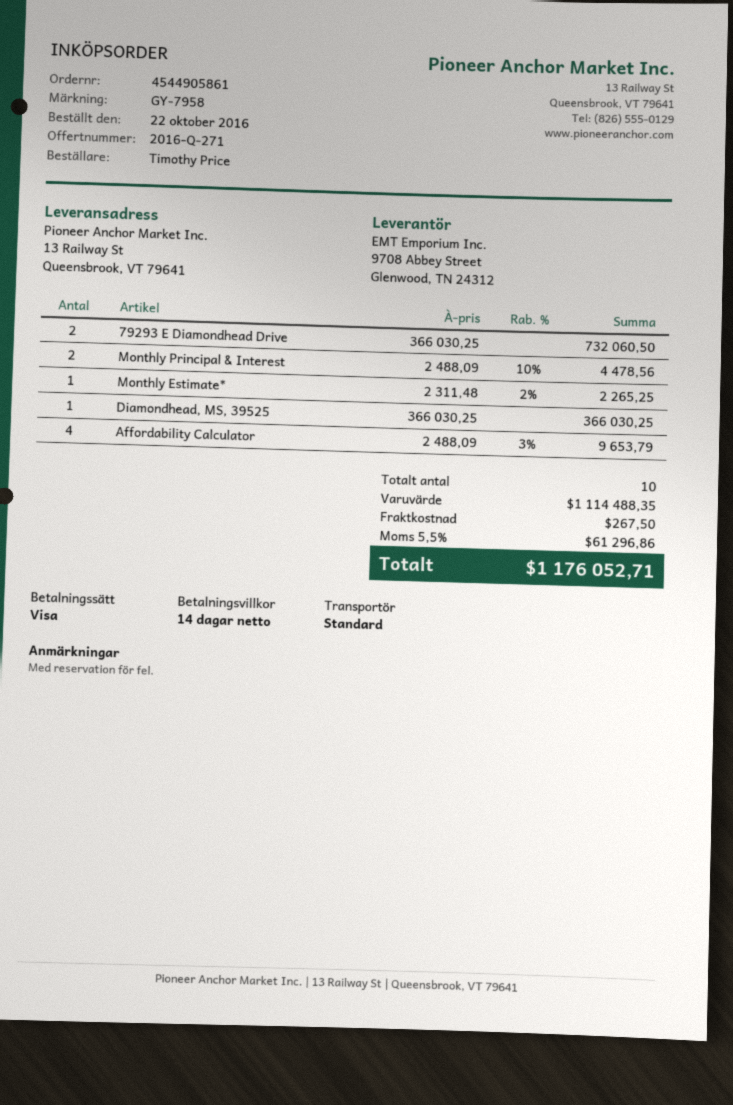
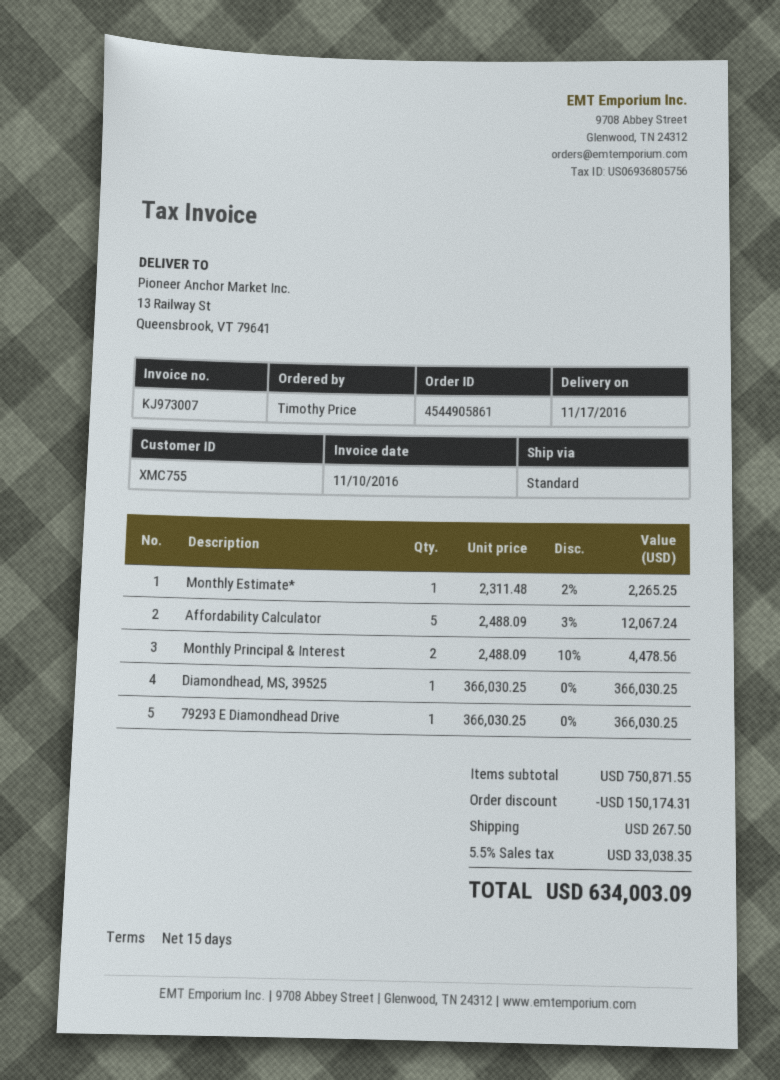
payment terms: 14 days -> 15 days
79293 E Diamondhead Drive: 2 x 366030.25 = 732060.50 -> 1 x 366030.25 = 366030.25
Affordability Calculator: 4 x 2488.09 - 3% = 9653.79 -> 5 x 2488.09 - 3% = 12067.24
subtotal: 1114488.35 -> 750871.55
discount: none -> 150174.31
tax: 5.5% = 61296.86 -> 5.5% = 33038.35
total: 1176052.71 -> 634003.09

